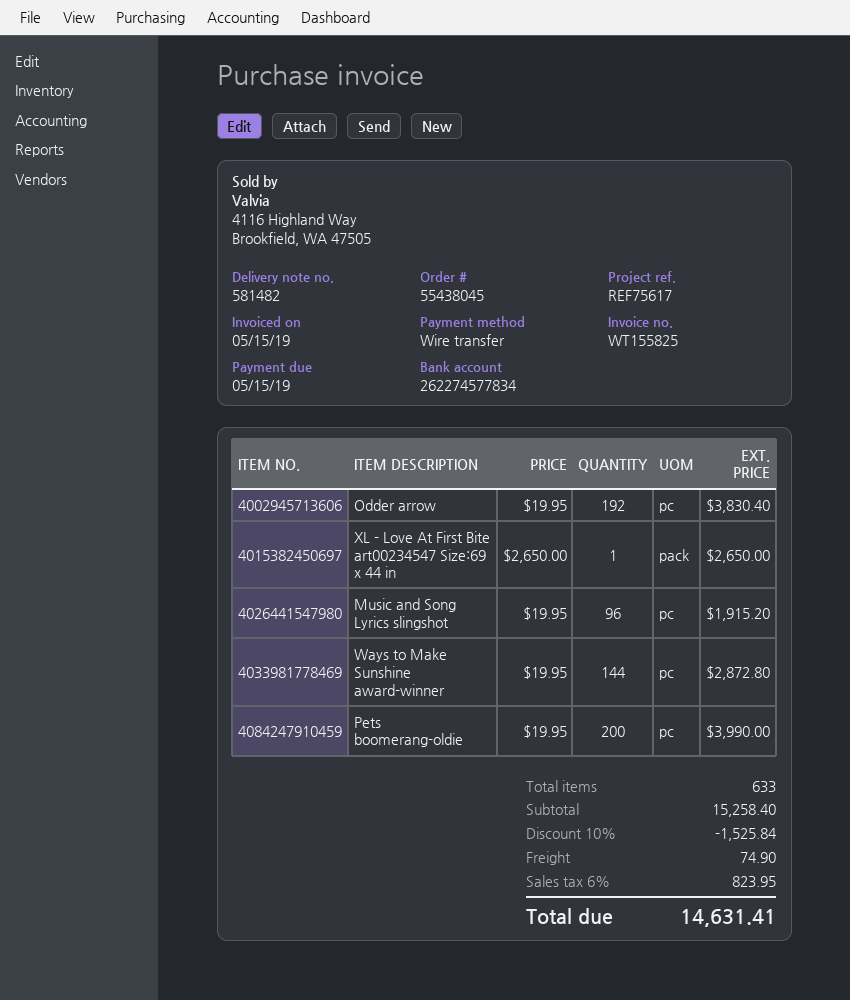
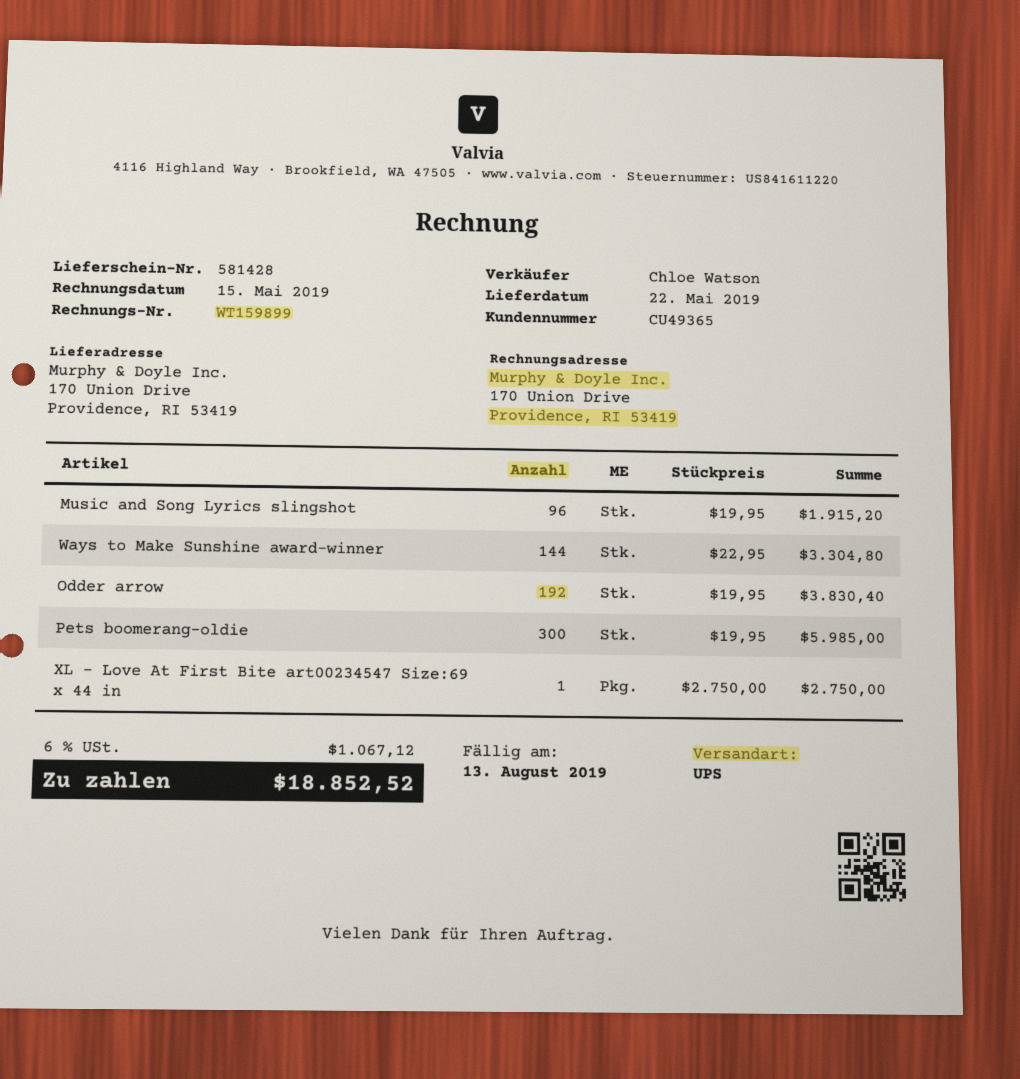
delivery note number: 581482 -> 581428
invoice number: WT155825 -> WT159899
due date: 2019-05-15 -> 2019-08-13
XL - Love At First Bite art00234547 Size:69 x 44 in: 1 x 2650.00 = 2650.00 -> 1 x 2750.00 = 2750.00
Ways to Make Sunshine award-winner: 144 x 19.95 = 2872.80 -> 144 x 22.95 = 3304.80
Pets boomerang-oldie: 200 x 19.95 = 3990.00 -> 300 x 19.95 = 5985.00
discount: 10% = 1525.84 -> none
shipping: 74.90 -> none
tax: 6% = 823.95 -> 6% = 1067.12
total: 14631.41 -> 18852.52

